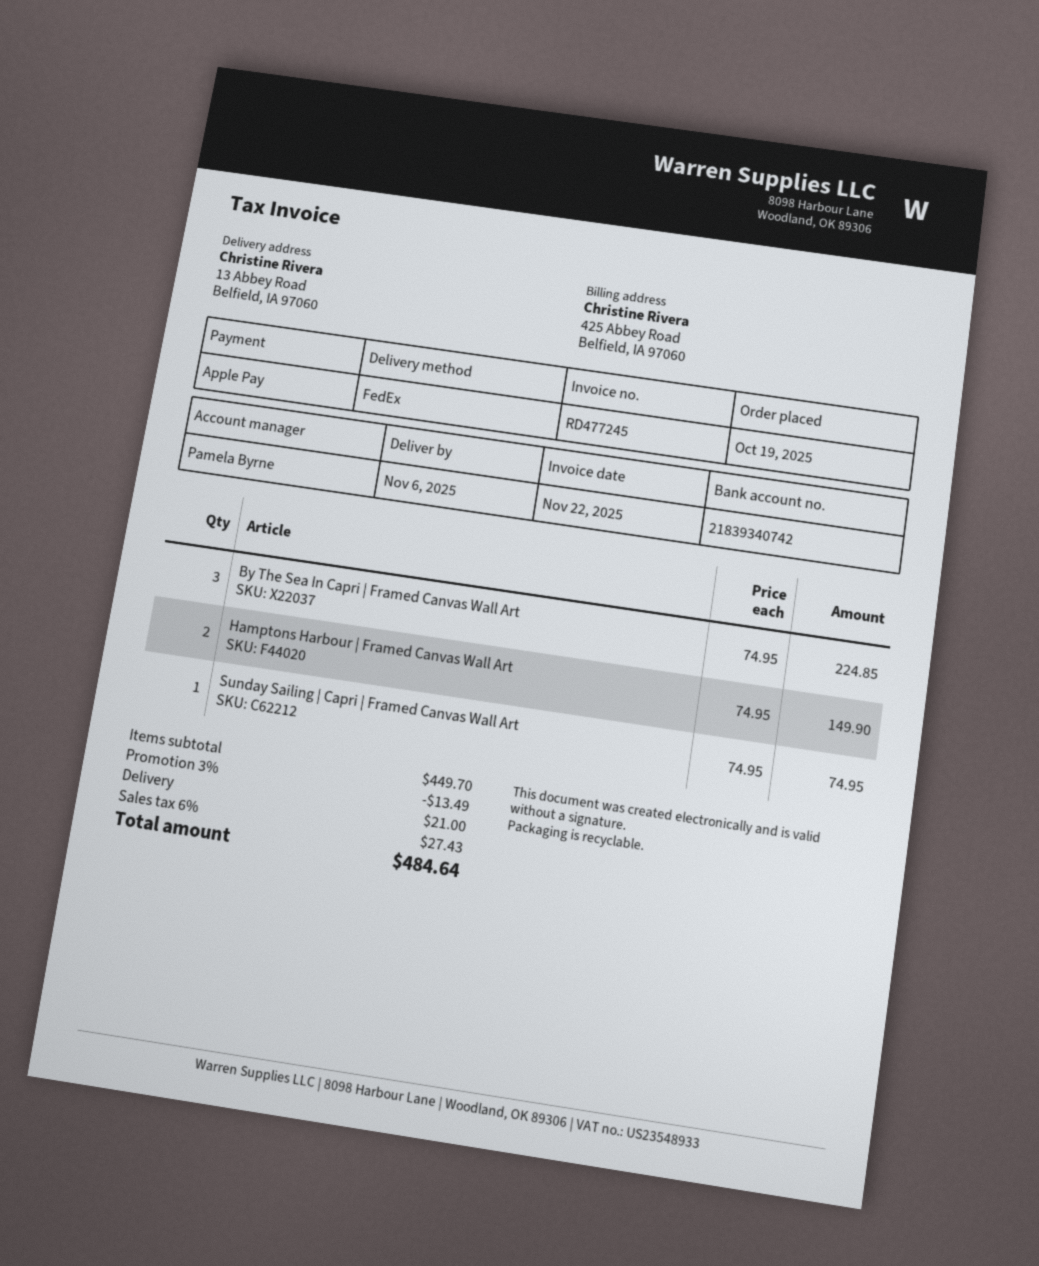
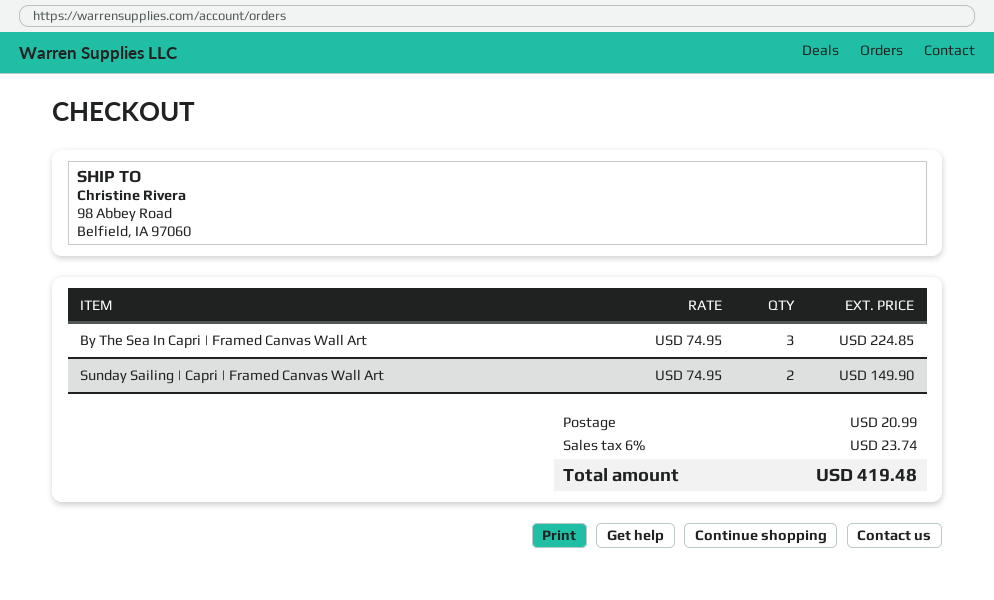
ship to: 13 Abbey Road, Belfield, IA 97060 -> 98 Abbey Road, Belfield, IA 97060
Hamptons Harbour | Framed Canvas Wall Art: 2 x 74.95 = 149.90 -> none
Sunday Sailing | Capri | Framed Canvas Wall Art: 1 x 74.95 = 74.95 -> 2 x 74.95 = 149.90
discount: 3% = 13.49 -> none
shipping: 21.00 -> 20.99
tax: 6% = 27.43 -> 6% = 23.74
total: 484.64 -> 419.48

